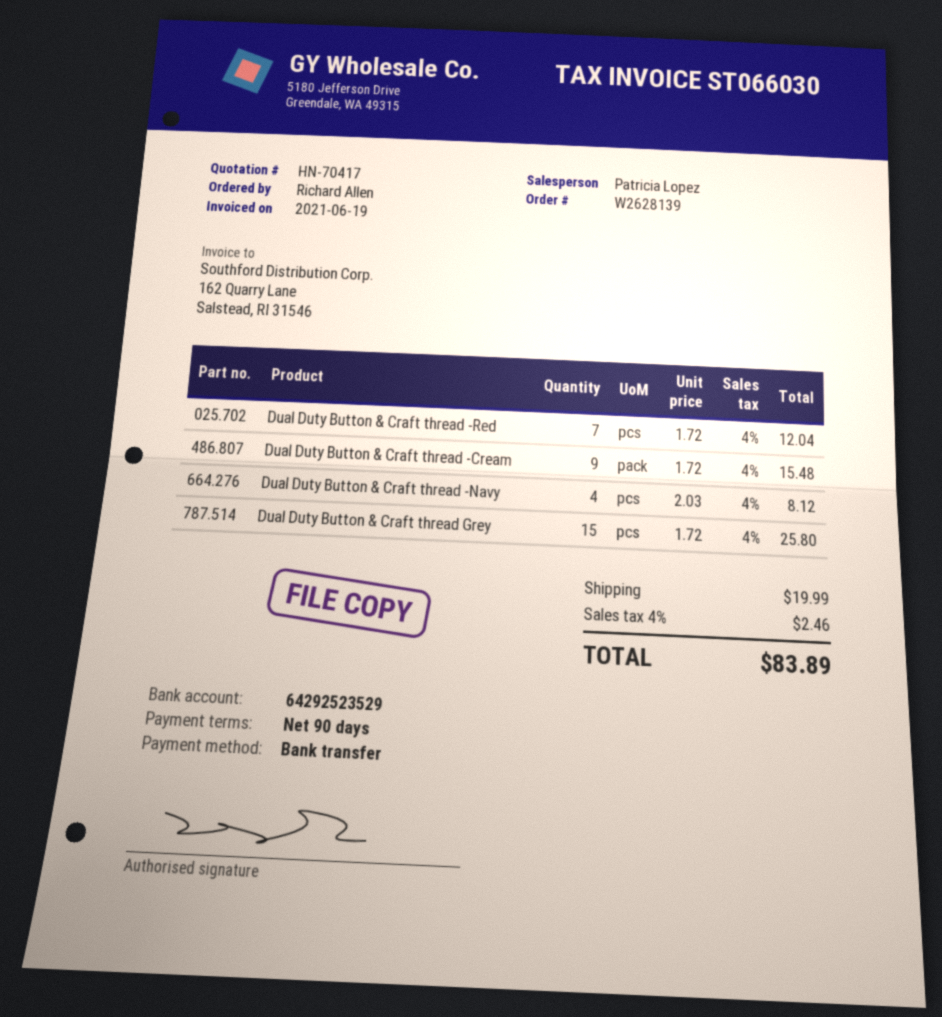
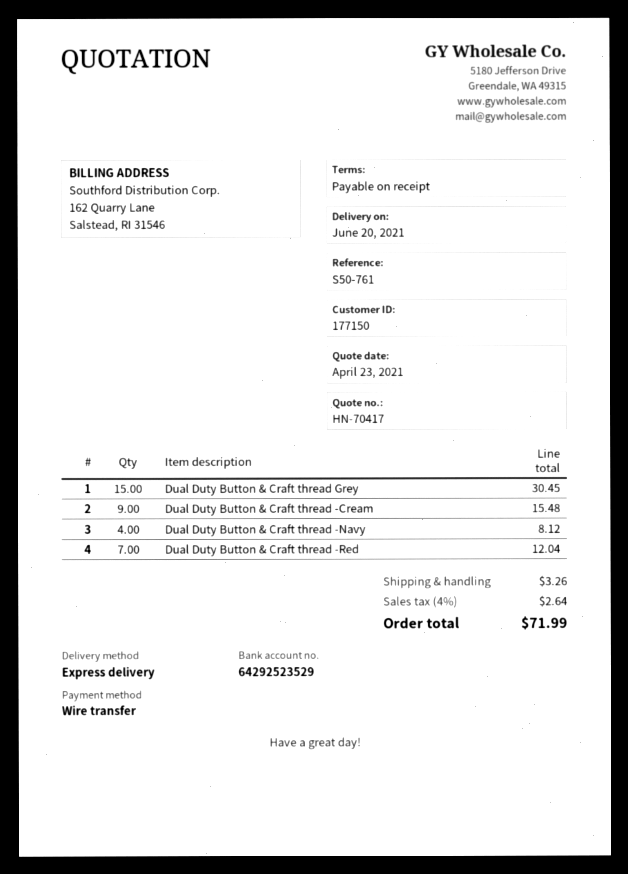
payment terms: 90 days -> on receipt
Dual Duty Button & Craft thread Grey: 15 for 25.80 -> 15 for 30.45
shipping: 19.99 -> 3.26
tax: 4% = 2.46 -> 4% = 2.64
total: 83.89 -> 71.99

